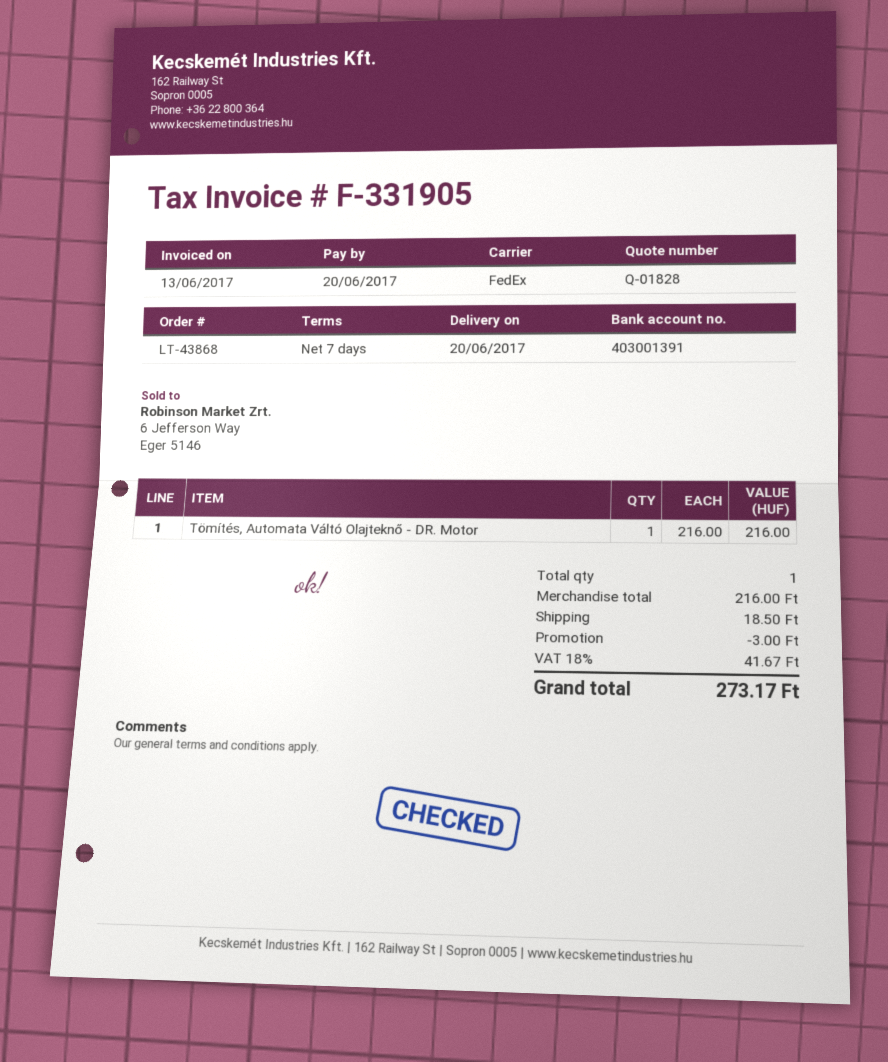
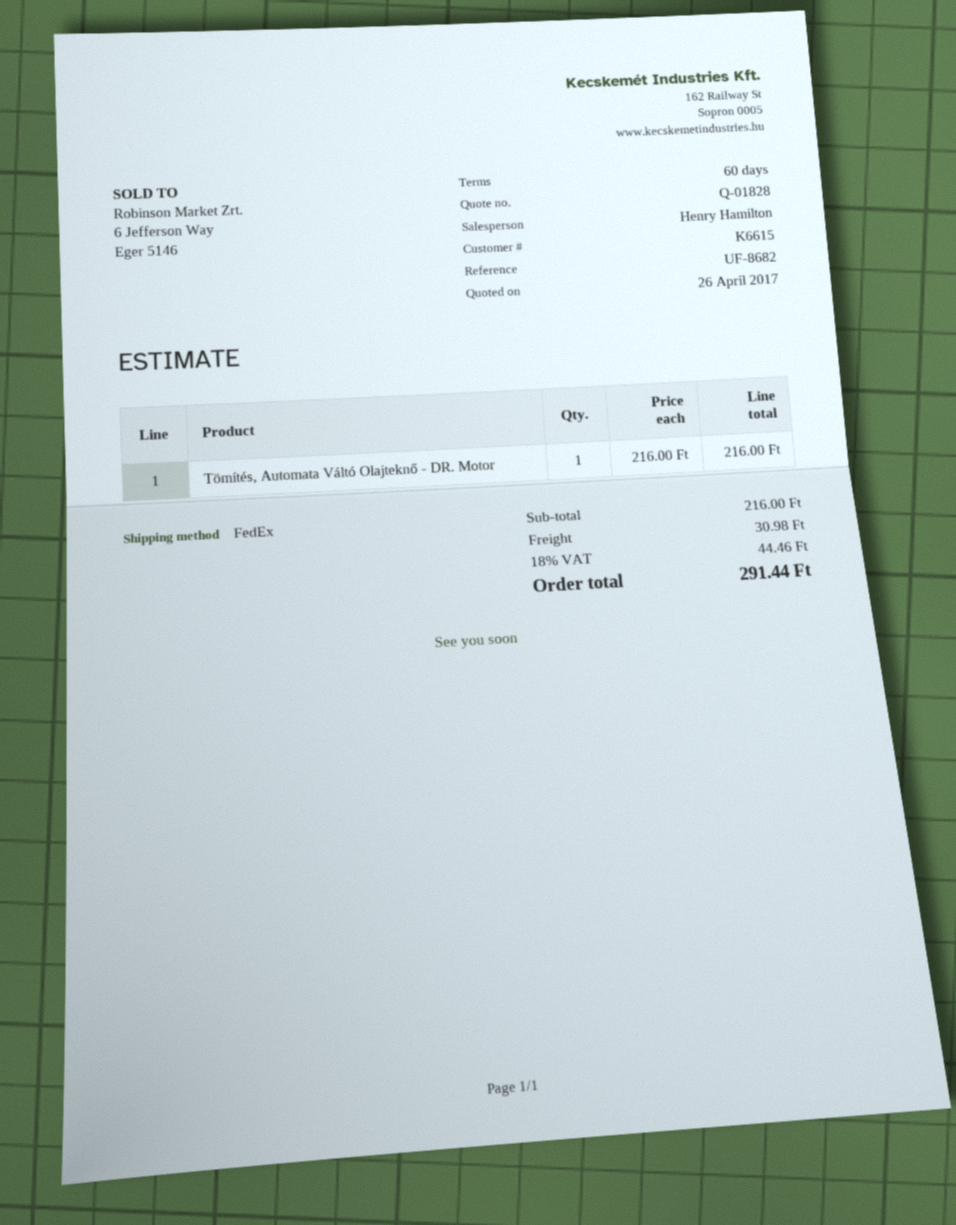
payment terms: 7 days -> 60 days
discount: 3.00 -> none
shipping: 18.50 -> 30.98
tax: 18% = 41.67 -> 18% = 44.46
total: 273.17 -> 291.44

